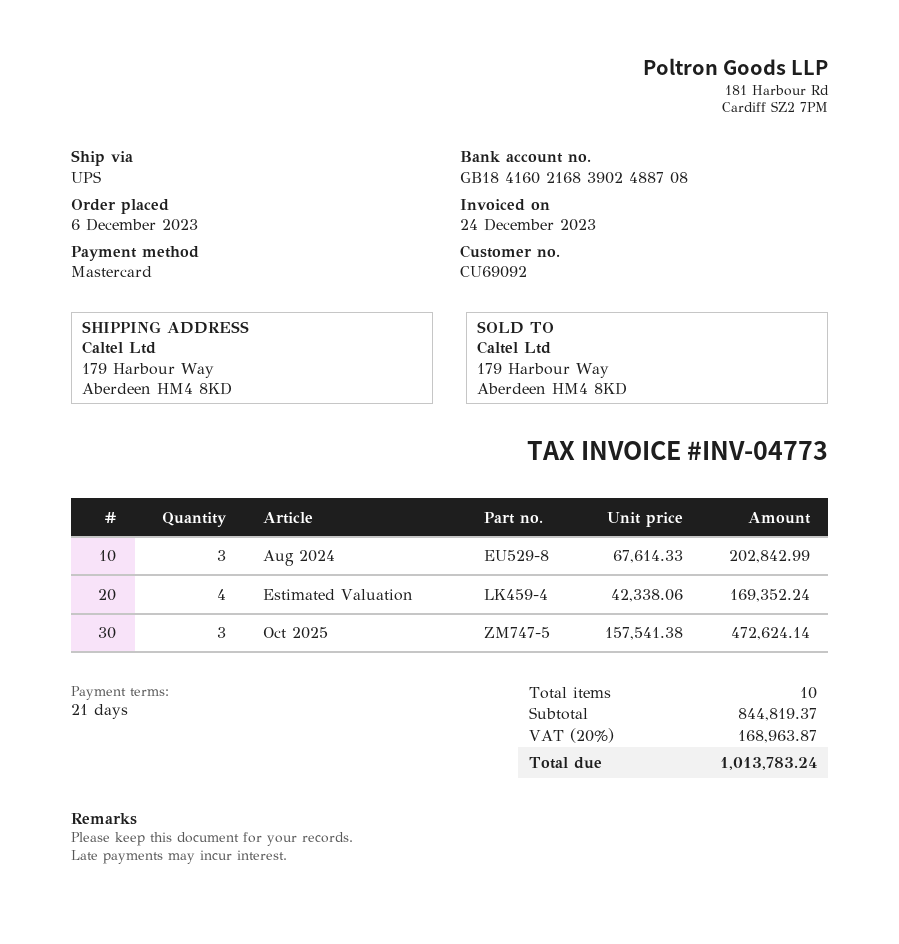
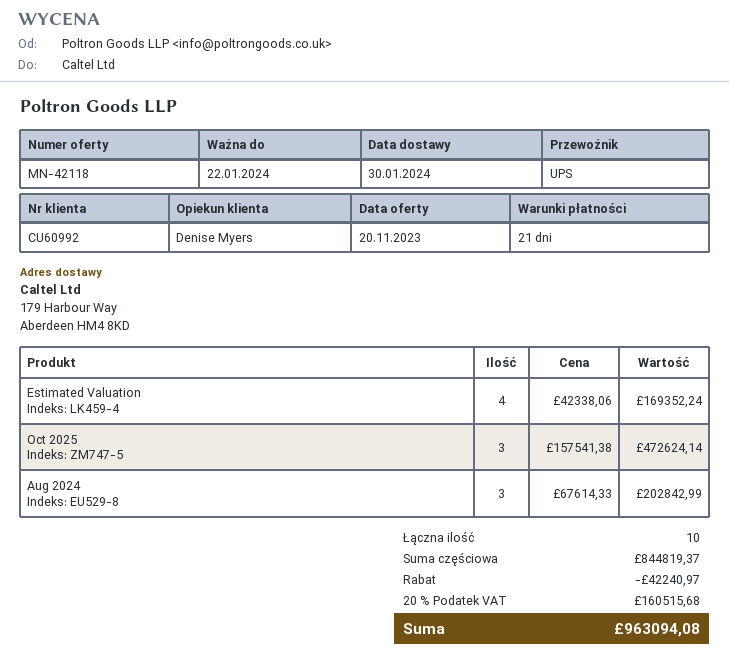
customer number: CU69092 -> CU60992
discount: none -> 42240.97
tax: 20% = 168963.87 -> 20% = 160515.68
total: 1013783.24 -> 963094.08

